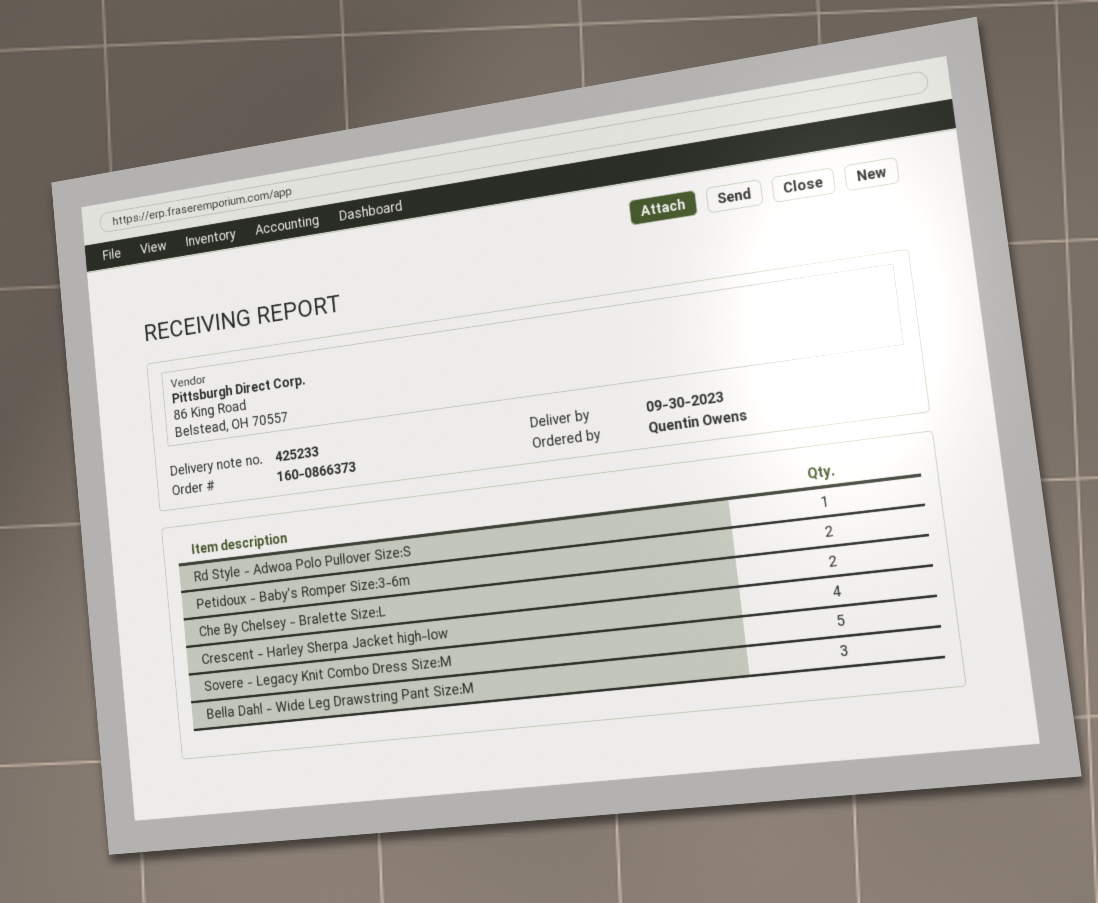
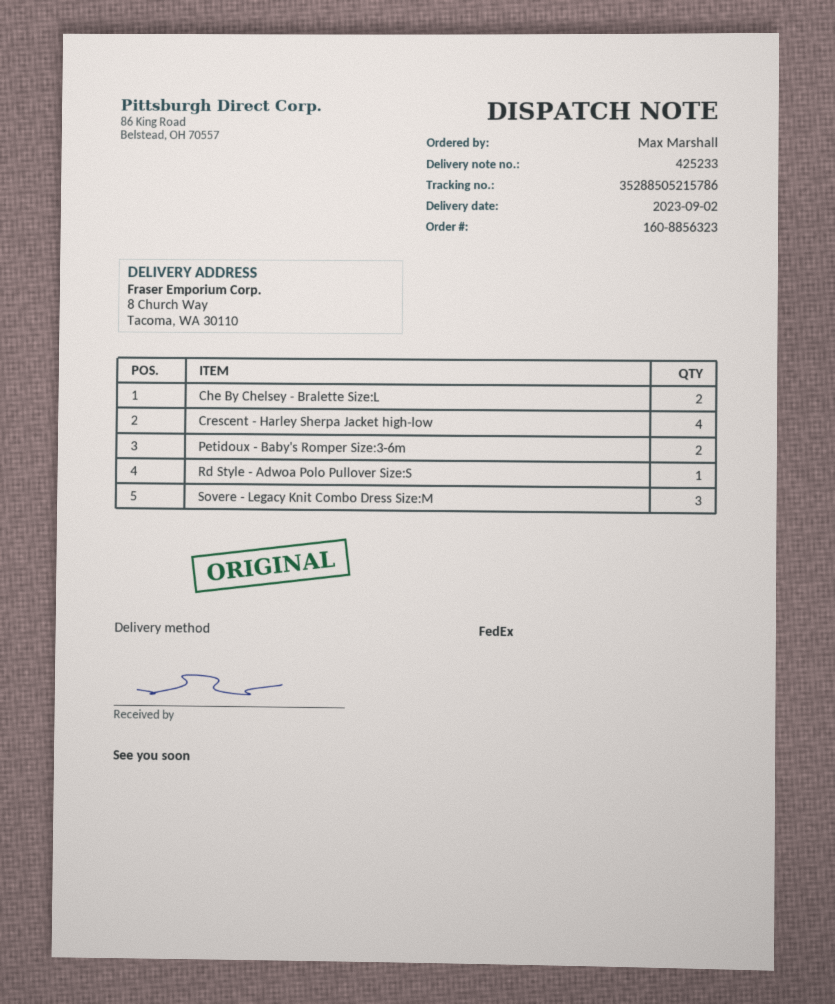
order number: 160-0866373 -> 160-8856323
delivery date: 2023-09-30 -> 2023-09-02
ordered by: Quentin Owens -> Max Marshall
Sovere - Legacy Knit Combo Dress Size:M: 5 -> 3
Bella Dahl - Wide Leg Drawstring Pant Size:M: 3 -> none

